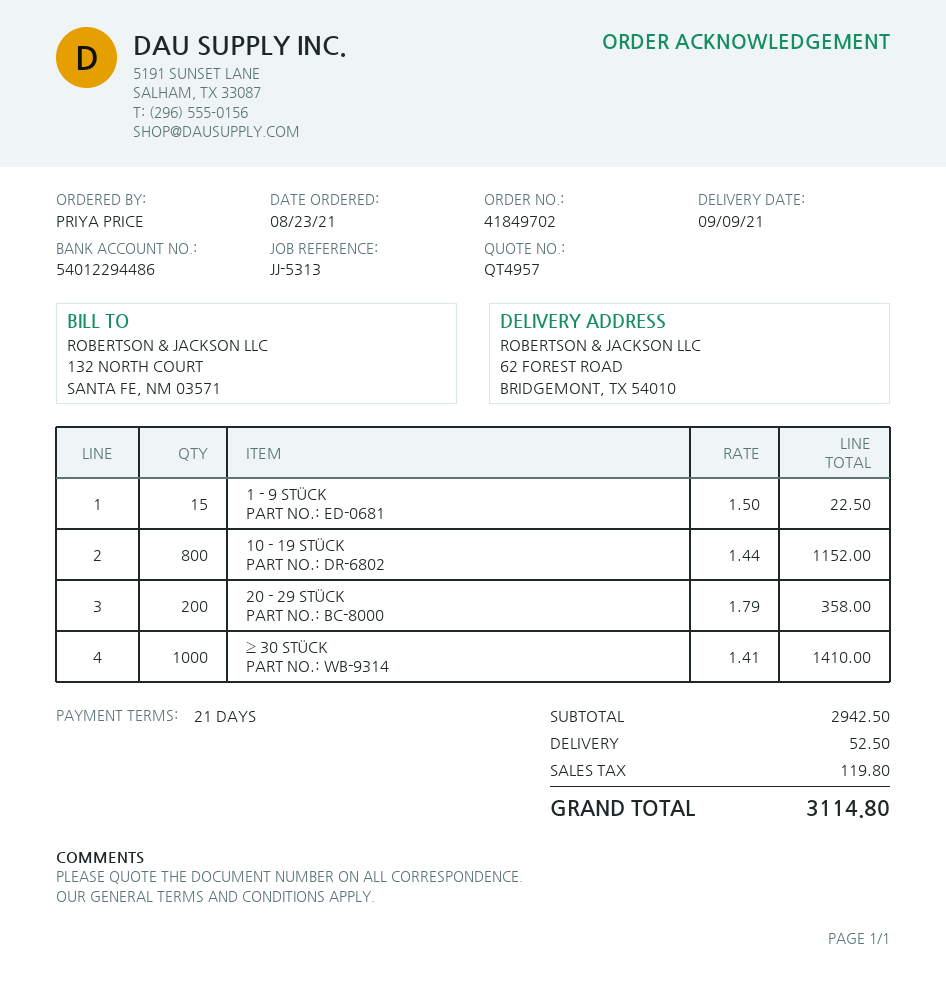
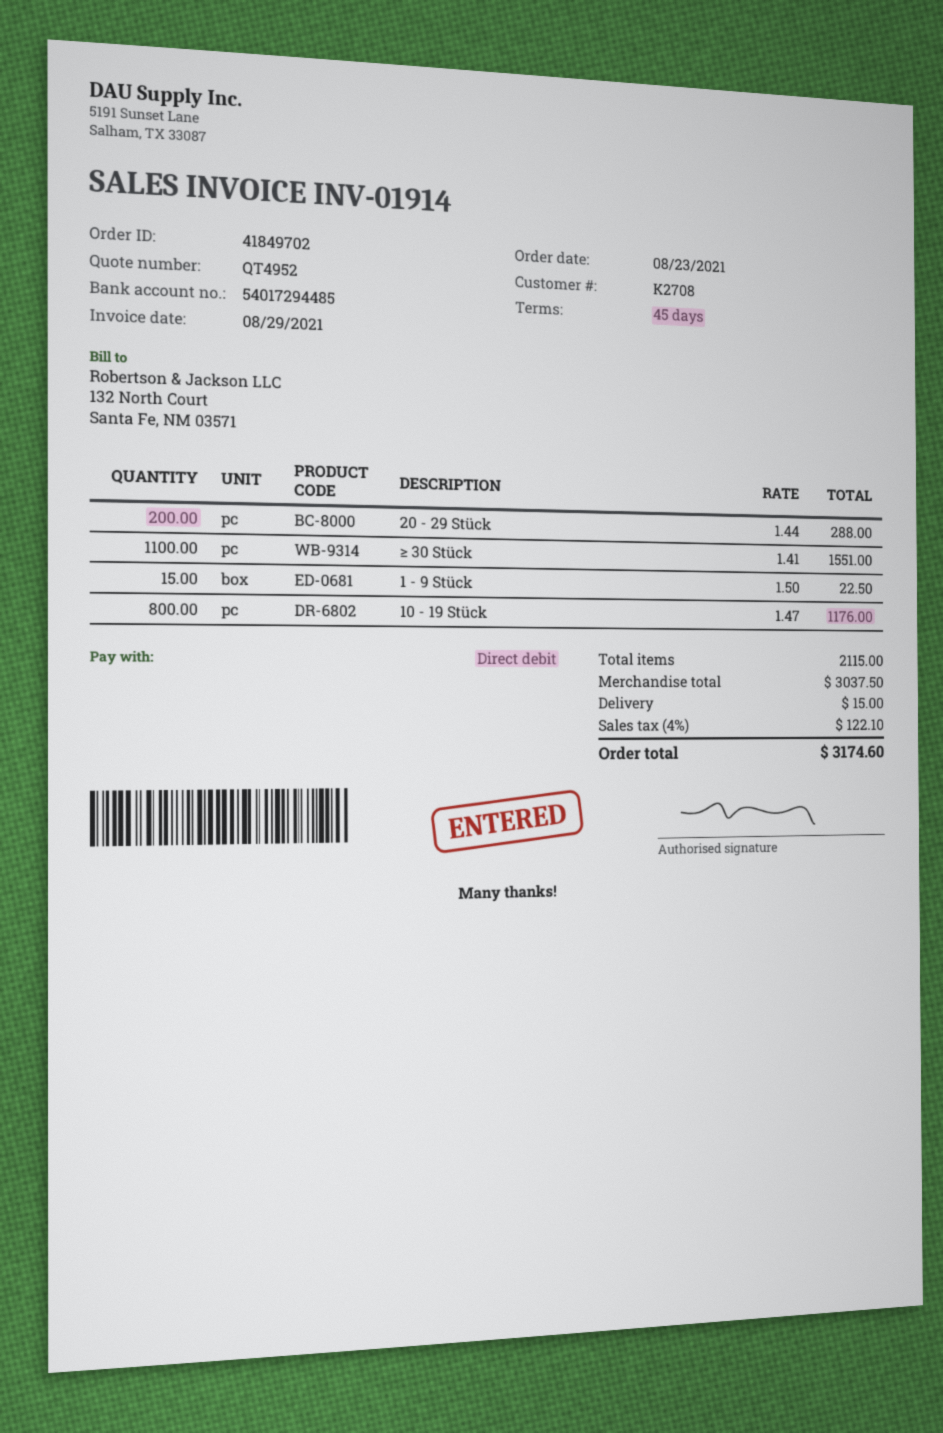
quote number: QT4957 -> QT4952
payment terms: 21 days -> 45 days
bank account: 54012294486 -> 54017294485
10 - 19 STÜCK: 800 x 1.44 = 1152.00 -> 800 x 1.47 = 1176.00
20 - 29 STÜCK: 200 x 1.79 = 358.00 -> 200 x 1.44 = 288.00
≥ 30 STÜCK: 1000 x 1.41 = 1410.00 -> 1100 x 1.41 = 1551.00
subtotal: 2942.50 -> 3037.50
shipping: 52.50 -> 15.00
tax: 119.80 -> 122.10
total: 3114.80 -> 3174.60

